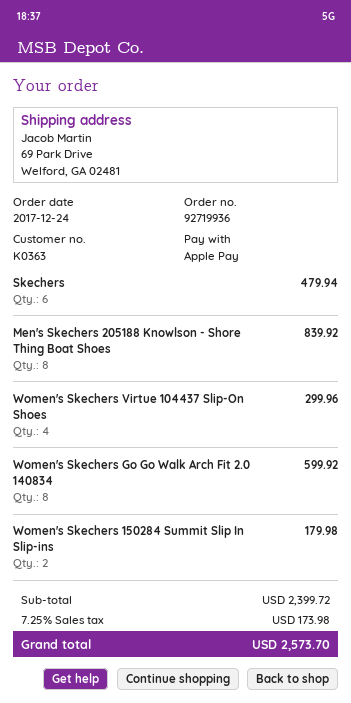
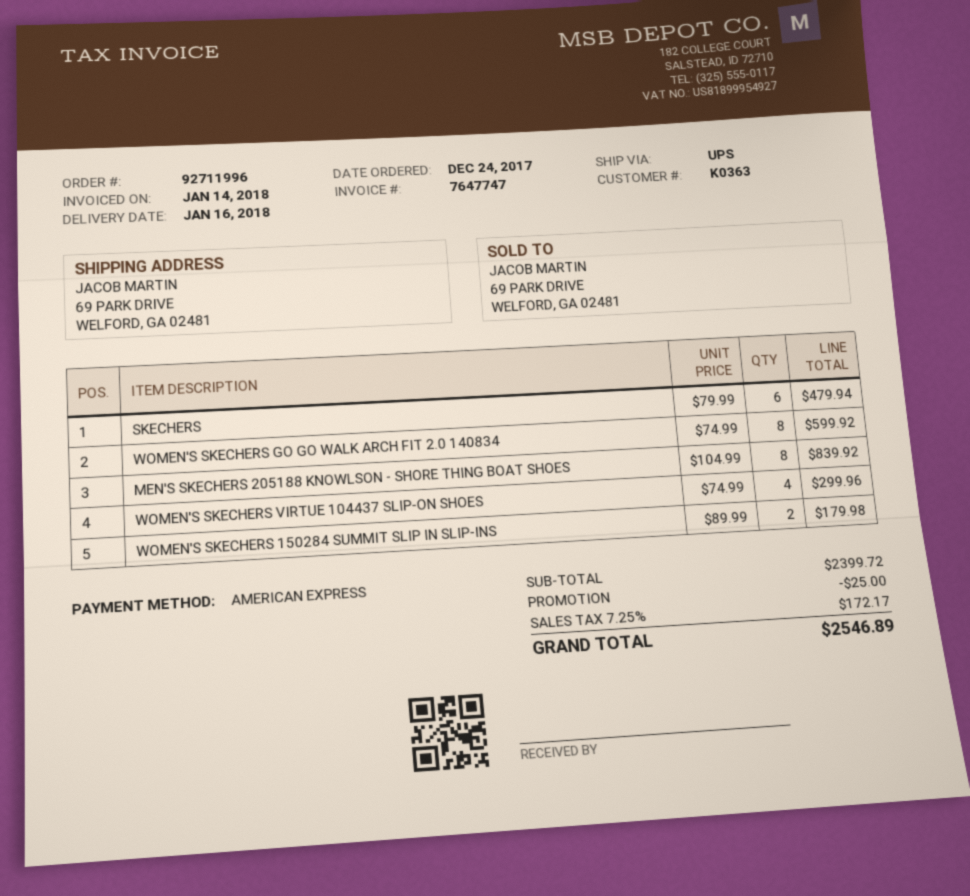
order number: 92719936 -> 92711996
payment method: Apple Pay -> American Express
discount: none -> 25.00
tax: 7.25% = 173.98 -> 7.25% = 172.17
total: 2573.70 -> 2546.89

